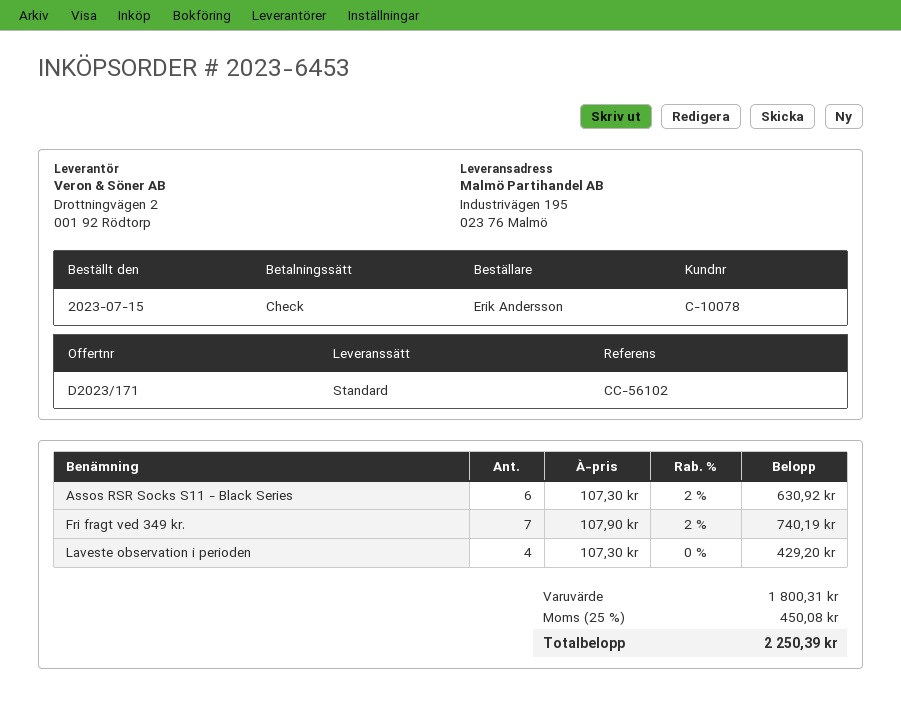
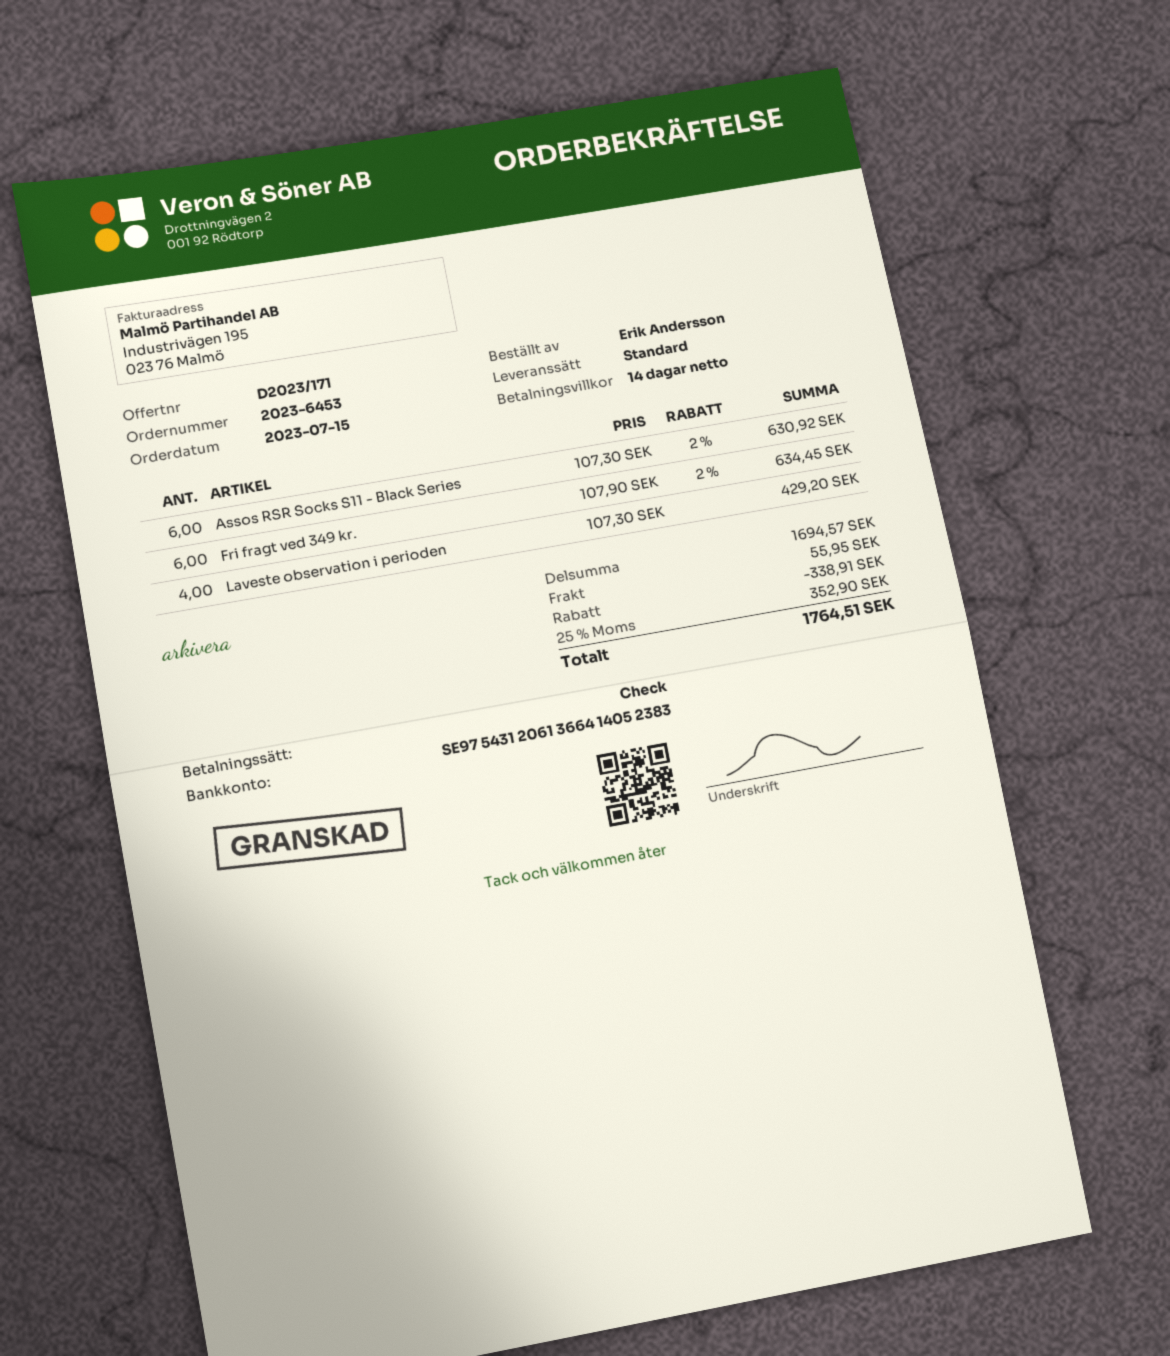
Fri fragt ved 349 kr.: 7 x 107.90 - 2% = 740.19 -> 6 x 107.90 - 2% = 634.45
subtotal: 1800.31 -> 1694.57
discount: none -> 338.91
shipping: none -> 55.95
tax: 25% = 450.08 -> 25% = 352.90
total: 2250.39 -> 1764.51

